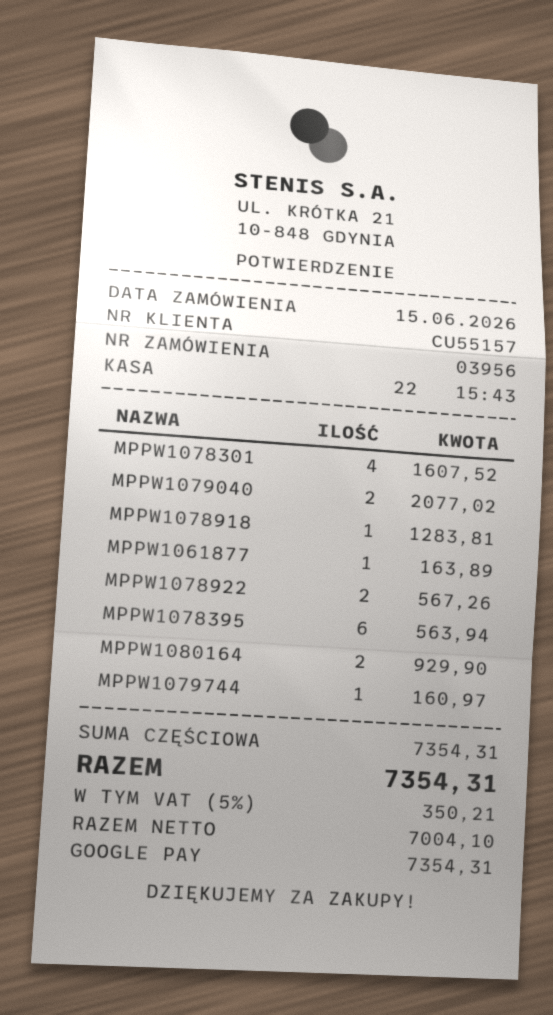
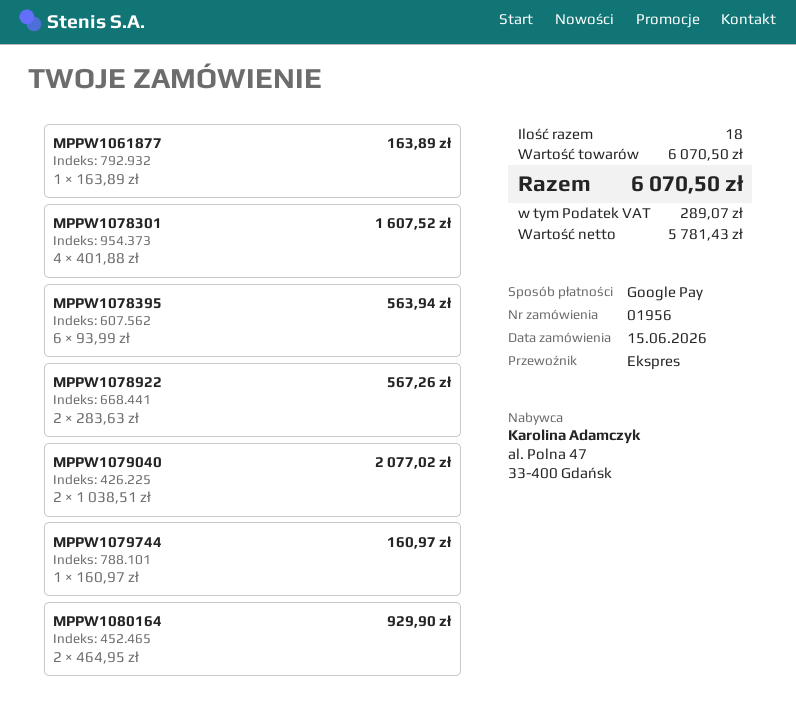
order number: 03956 -> 01956
MPPW1078918: 1 for 1283.81 -> none
subtotal: 7354.31 -> 6070.50
net: 7004.10 -> 5781.43
tax: 350.21 -> 289.07
total: 7354.31 -> 6070.50

